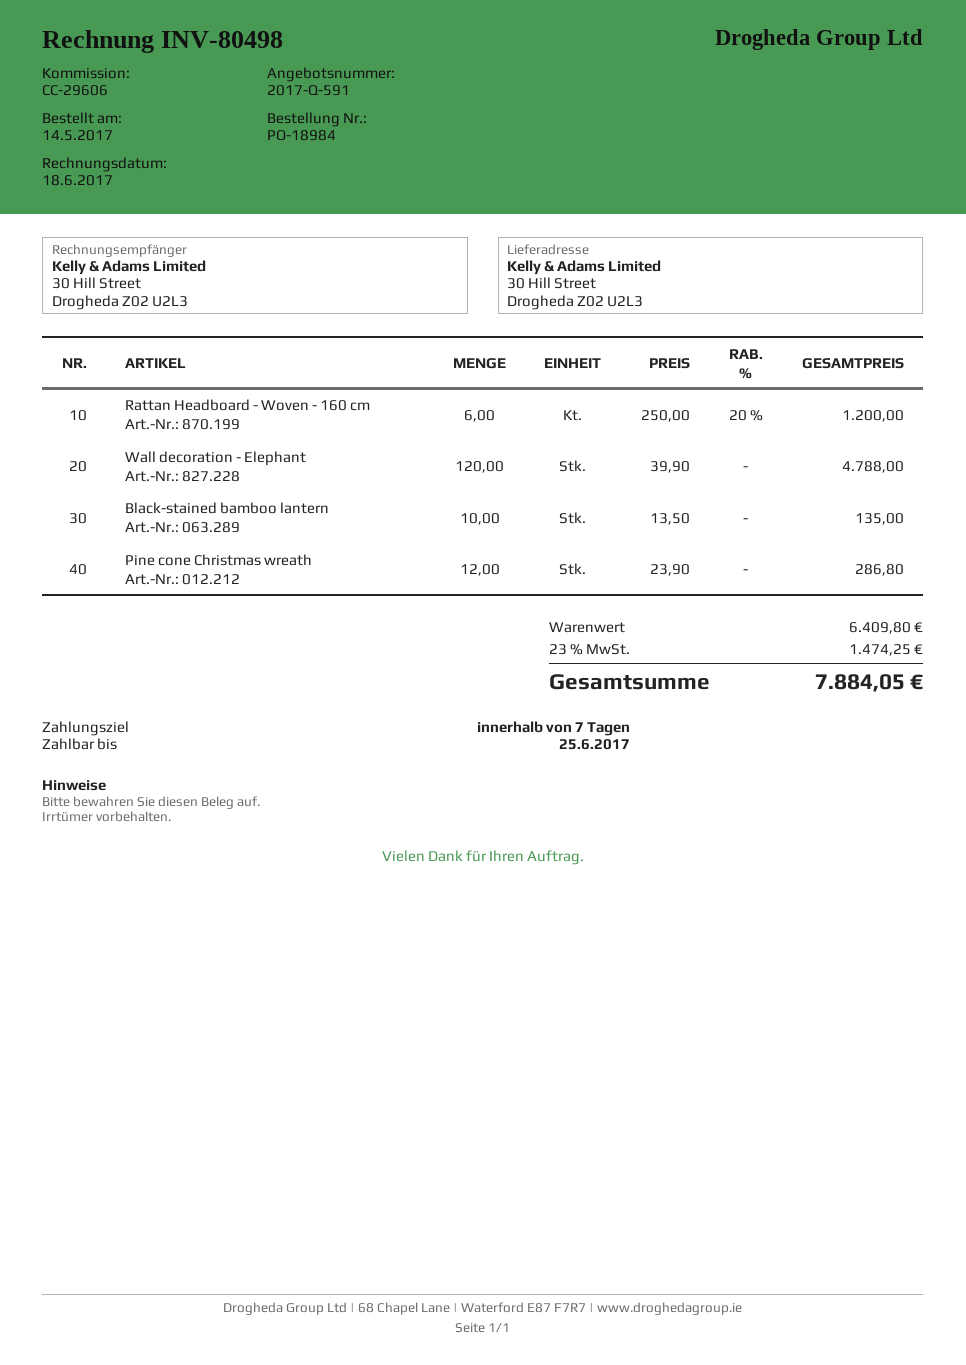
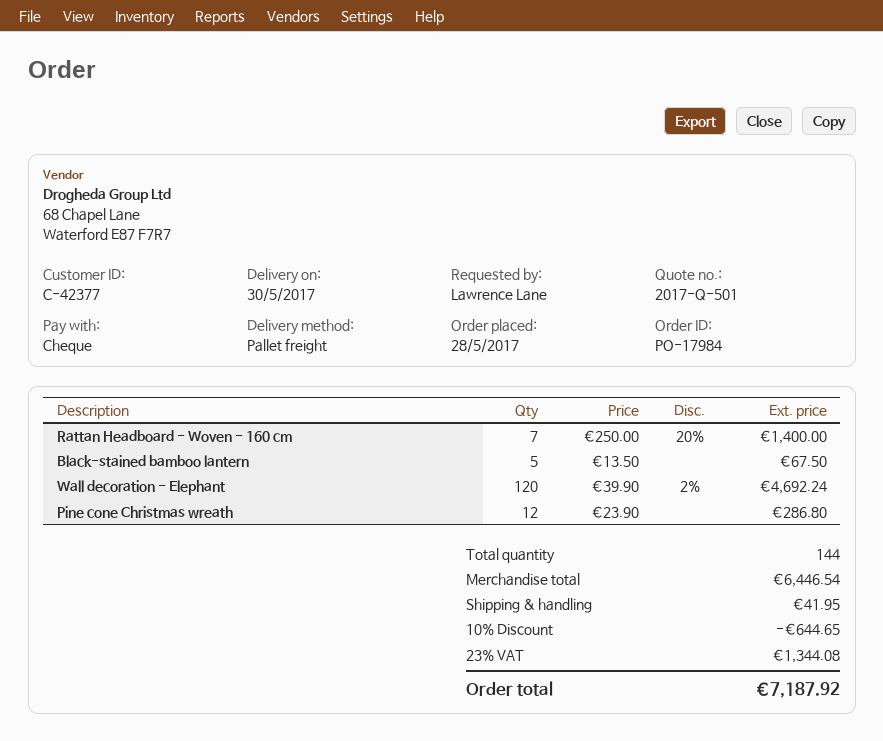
quote number: 2017-Q-591 -> 2017-Q-501
order number: PO-18984 -> PO-17984
order date: 2017-05-14 -> 2017-05-28
Rattan Headboard - Woven - 160 cm: 6 x 250.00 - 20% = 1200.00 -> 7 x 250.00 - 20% = 1400.00
Wall decoration - Elephant: 120 x 39.90 = 4788.00 -> 120 x 39.90 - 2% = 4692.24
Black-stained bamboo lantern: 10 x 13.50 = 135.00 -> 5 x 13.50 = 67.50
subtotal: 6409.80 -> 6446.54
discount: none -> 10% = 644.65
shipping: none -> 41.95
tax: 23% = 1474.25 -> 23% = 1344.08
total: 7884.05 -> 7187.92

